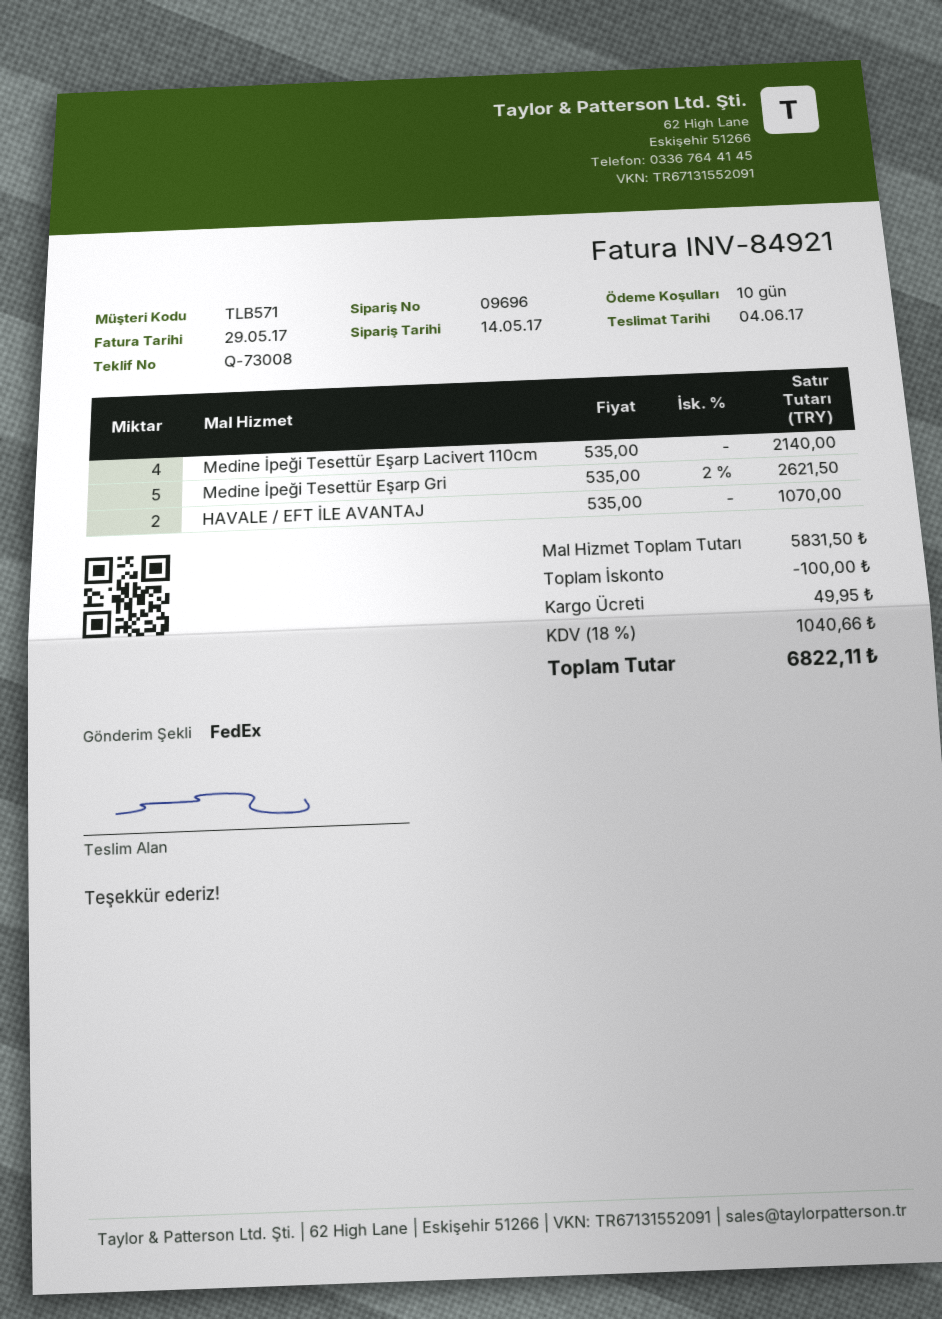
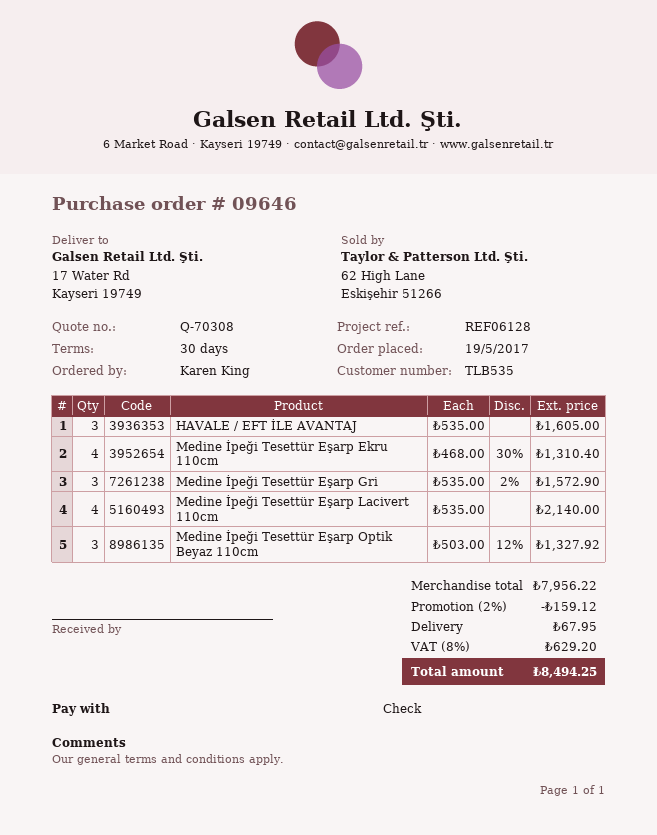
quote number: Q-73008 -> Q-70308
order number: 09696 -> 09646
order date: 2017-05-14 -> 2017-05-19
payment terms: 10 days -> 30 days
customer number: TLB571 -> TLB535
Medine İpeği Tesettür Eşarp Gri: 5 x 535.00 - 2% = 2621.50 -> 3 x 535.00 - 2% = 1572.90
HAVALE / EFT İLE AVANTAJ: 2 x 535.00 = 1070.00 -> 3 x 535.00 = 1605.00
Medine İpeği Tesettür Eşarp Ekru 110cm: none -> 4 x 468.00 - 30% = 1310.40
Medine İpeği Tesettür Eşarp Optik Beyaz 110cm: none -> 3 x 503.00 - 12% = 1327.92
subtotal: 5831.50 -> 7956.22
discount: 100.00 -> 159.12
shipping: 49.95 -> 67.95
tax: 18% = 1040.66 -> 8% = 629.20
total: 6822.11 -> 8494.25

